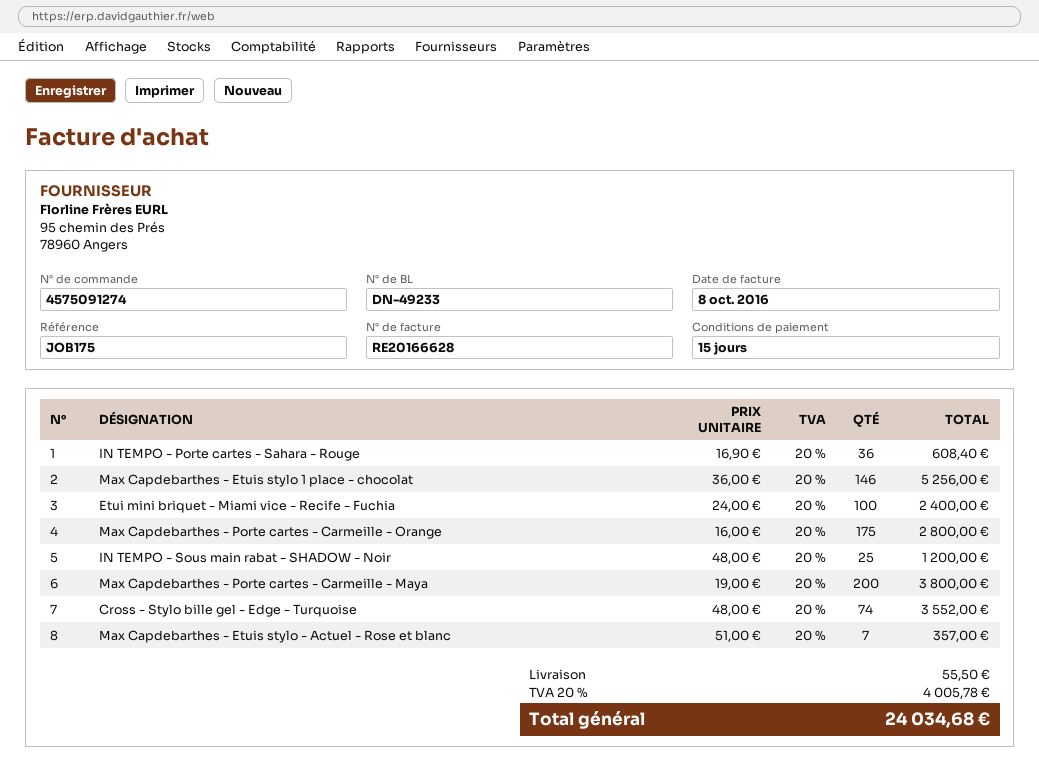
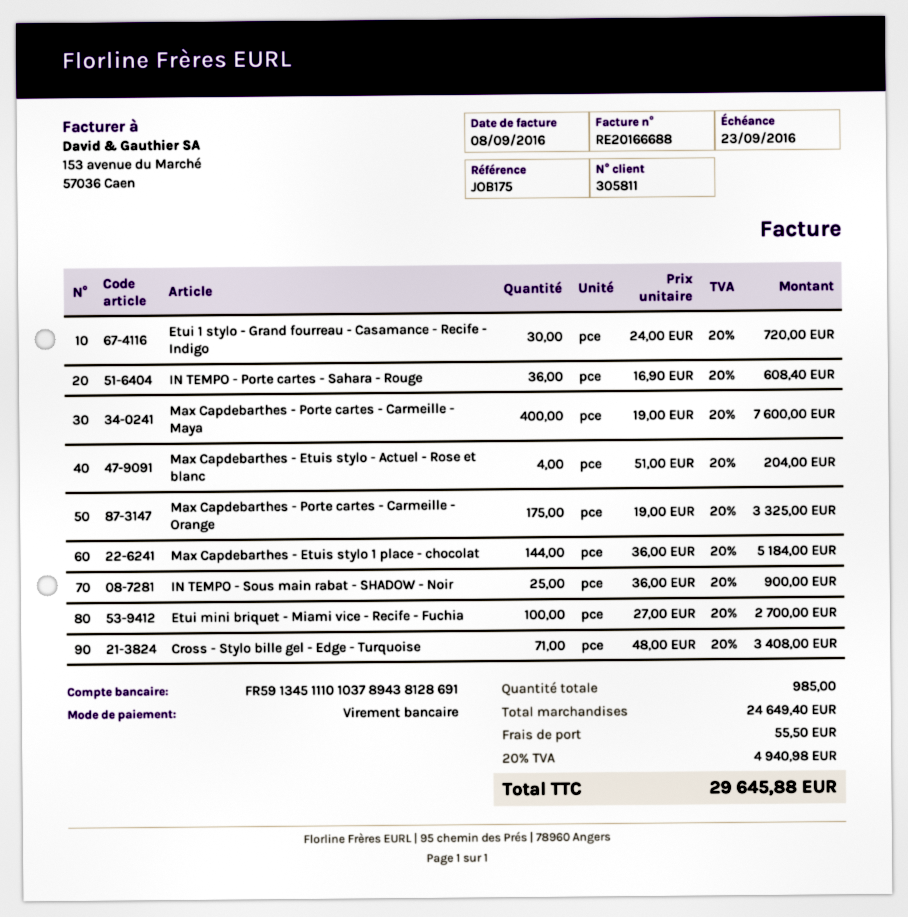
invoice number: RE20166628 -> RE20166688
invoice date: 2016-10-08 -> 2016-09-08
Max Capdebarthes - Etuis stylo 1 place - chocolat: 146 x 36.00 = 5256.00 -> 144 x 36.00 = 5184.00
Etui mini briquet - Miami vice - Recife - Fuchia: 100 x 24.00 = 2400.00 -> 100 x 27.00 = 2700.00
Max Capdebarthes - Porte cartes - Carmeille - Orange: 175 x 16.00 = 2800.00 -> 175 x 19.00 = 3325.00
IN TEMPO - Sous main rabat - SHADOW - Noir: 25 x 48.00 = 1200.00 -> 25 x 36.00 = 900.00
Max Capdebarthes - Porte cartes - Carmeille - Maya: 200 x 19.00 = 3800.00 -> 400 x 19.00 = 7600.00
Cross - Stylo bille gel - Edge - Turquoise: 74 x 48.00 = 3552.00 -> 71 x 48.00 = 3408.00
Max Capdebarthes - Etuis stylo - Actuel - Rose et blanc: 7 x 51.00 = 357.00 -> 4 x 51.00 = 204.00
Etui 1 stylo - Grand fourreau - Casamance - Recife - Indigo: none -> 30 x 24.00 = 720.00
tax: 20% = 4005.78 -> 20% = 4940.98
total: 24034.68 -> 29645.88

